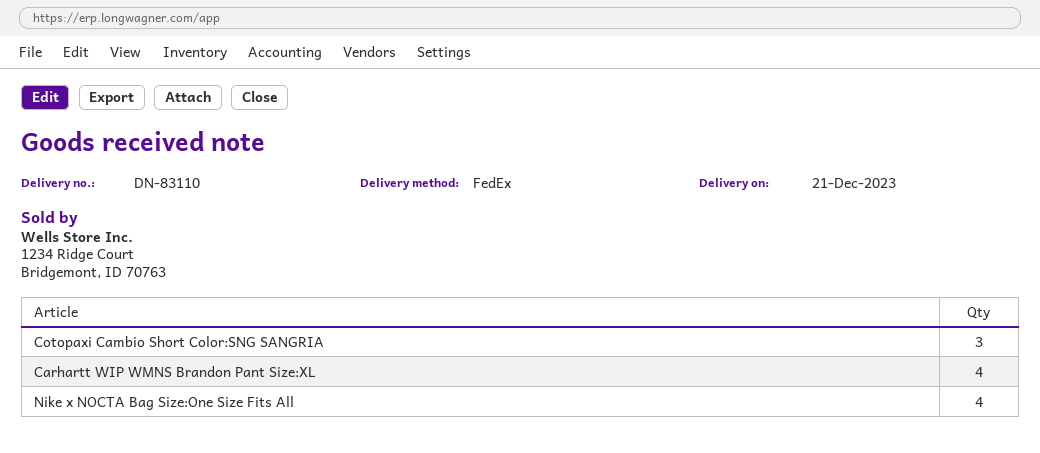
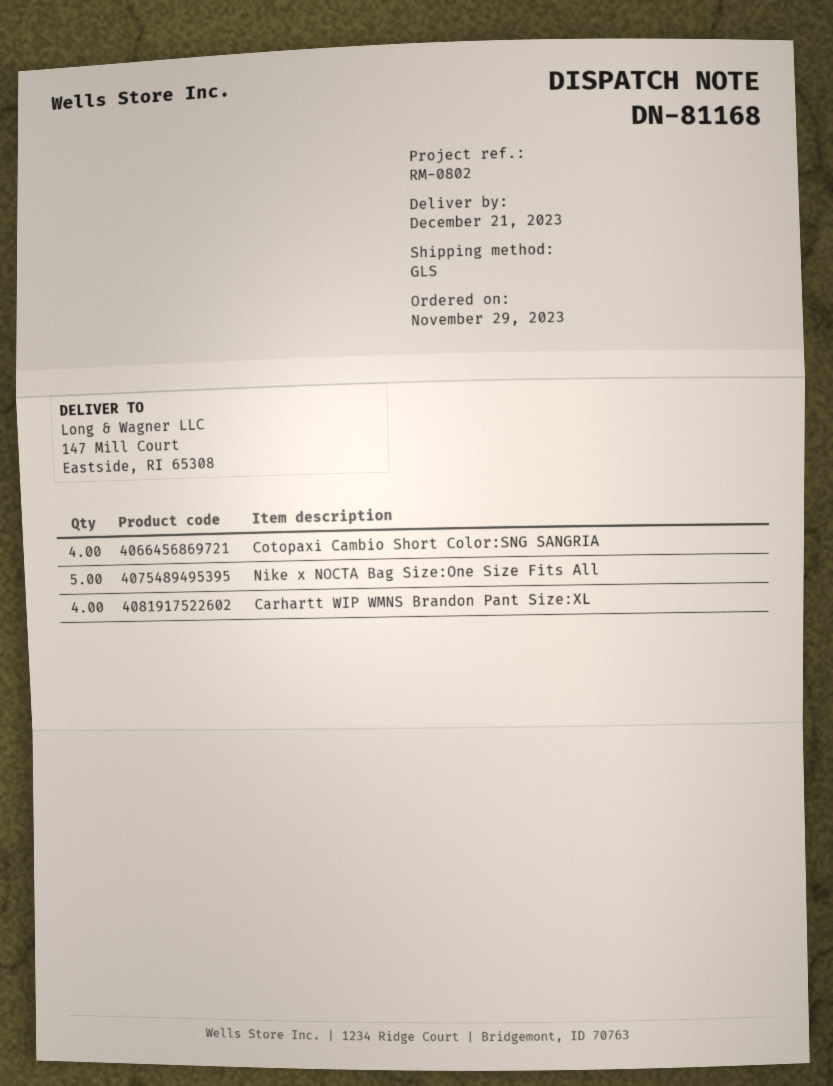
delivery note number: DN-83110 -> DN-81168
shipping method: FedEx -> GLS
Cotopaxi Cambio Short Color:SNG SANGRIA: 3 -> 4
Nike x NOCTA Bag Size:One Size Fits All: 4 -> 5

